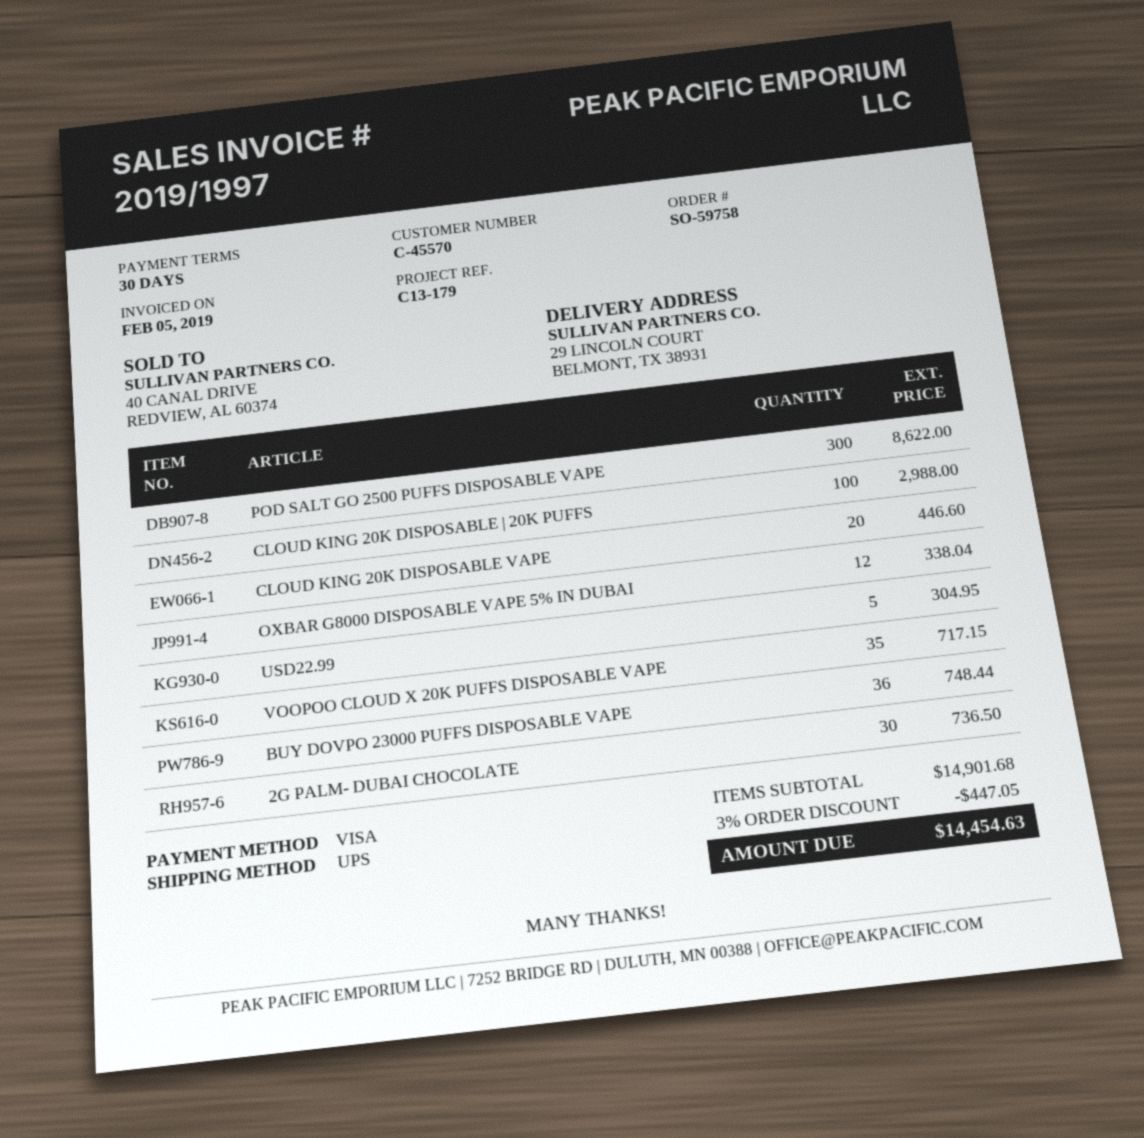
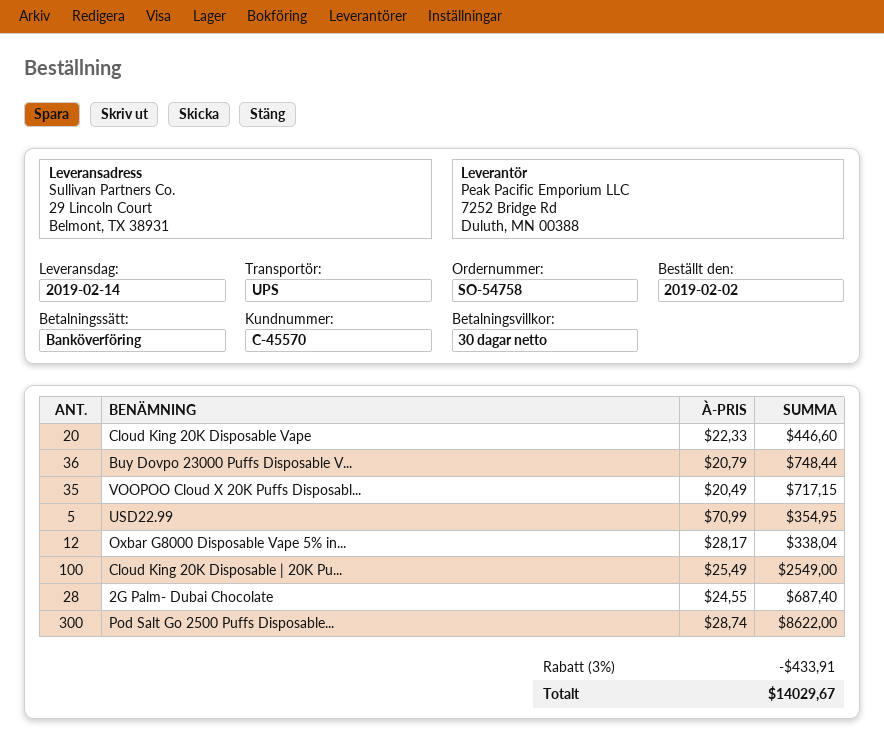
order number: SO-59758 -> SO-54758
payment method: Visa -> bank transfer
CLOUD KING 20K DISPOSABLE | 20K PUFFS: 100 for 2988.00 -> 100 for 2549.00
USD22.99: 5 for 304.95 -> 5 for 354.95
2G PALM- DUBAI CHOCOLATE: 30 for 736.50 -> 28 for 687.40
discount: 3% = 447.05 -> 3% = 433.91
total: 14454.63 -> 14029.67

